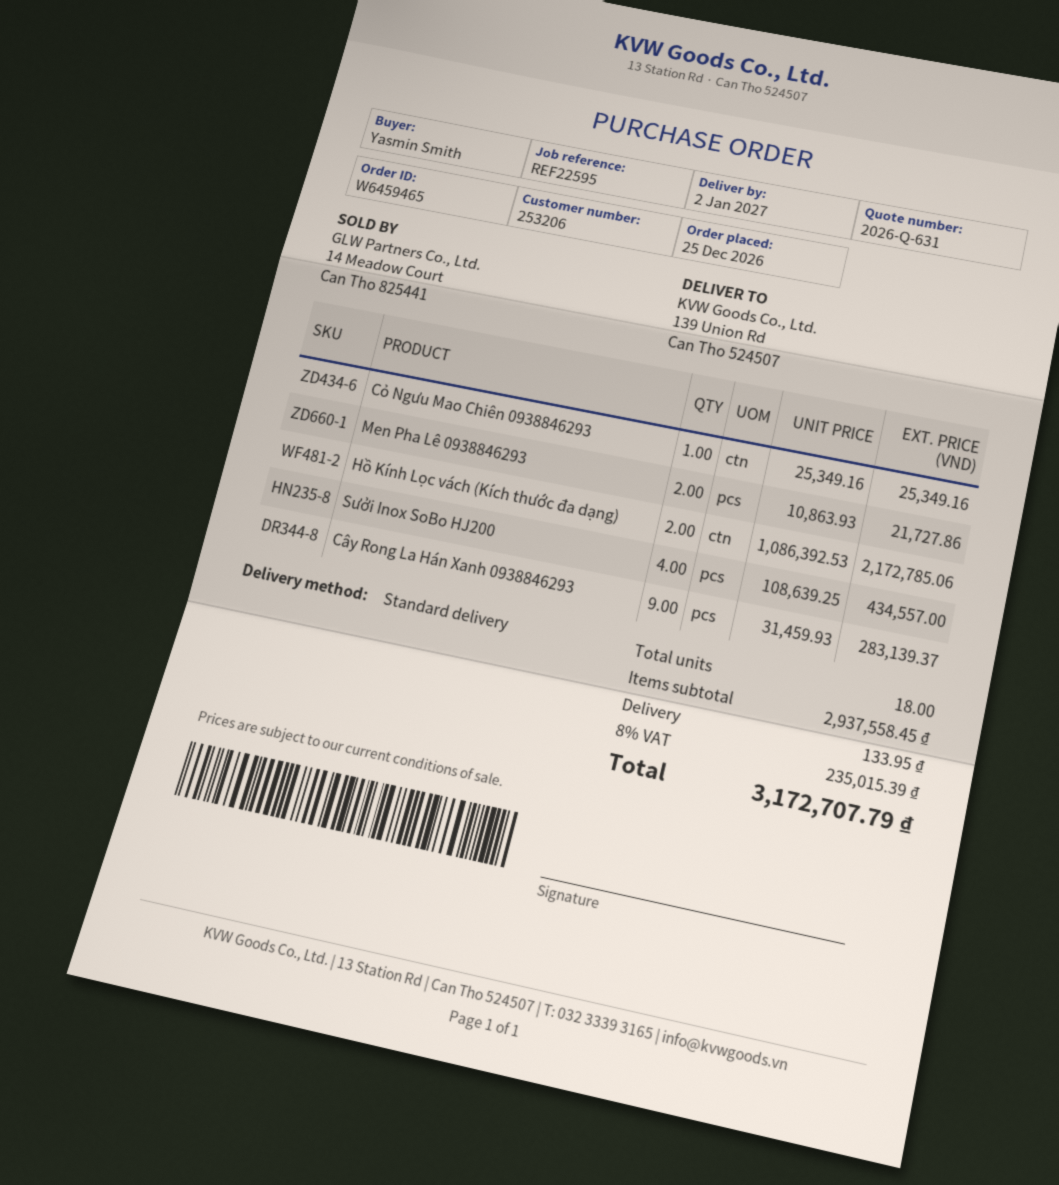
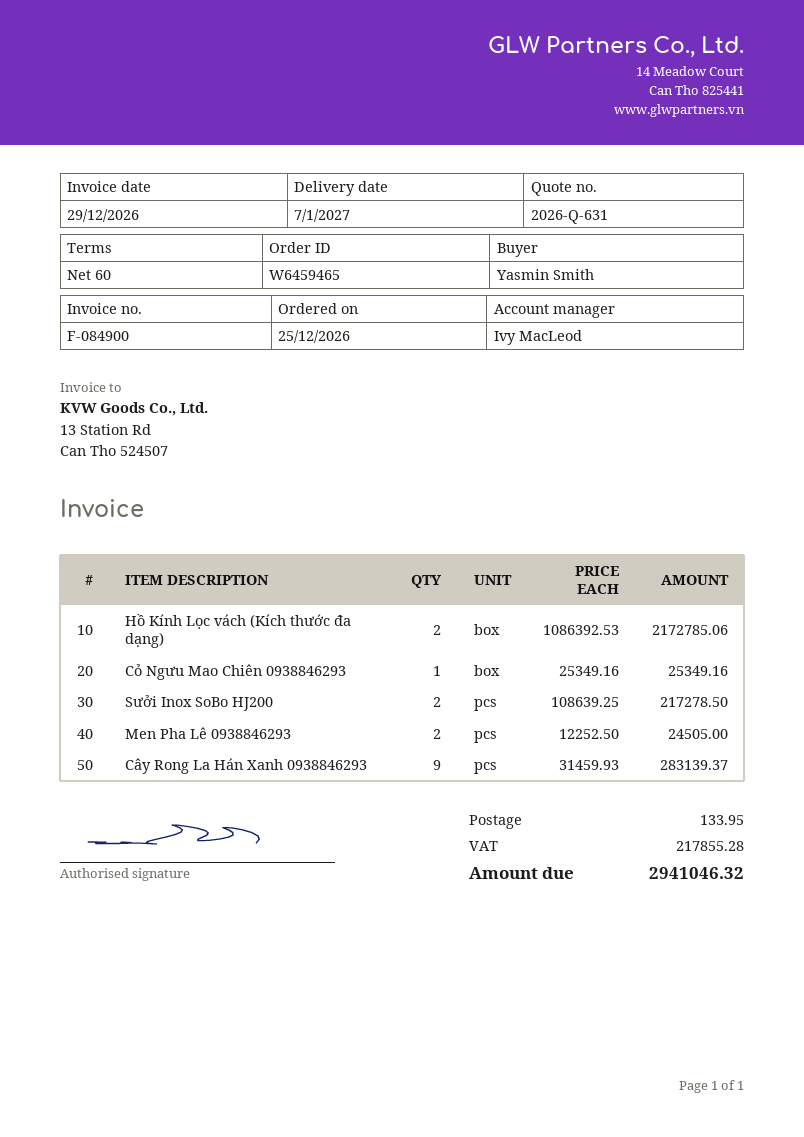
delivery date: 2027-01-02 -> 2027-01-07
Men Pha Lê 0938846293: 2 x 10863.93 = 21727.86 -> 2 x 12252.50 = 24505.00
Sưởi Inox SoBo HJ200: 4 x 108639.25 = 434557.00 -> 2 x 108639.25 = 217278.50
tax: 235015.39 -> 217855.28
total: 3172707.79 -> 2941046.32

